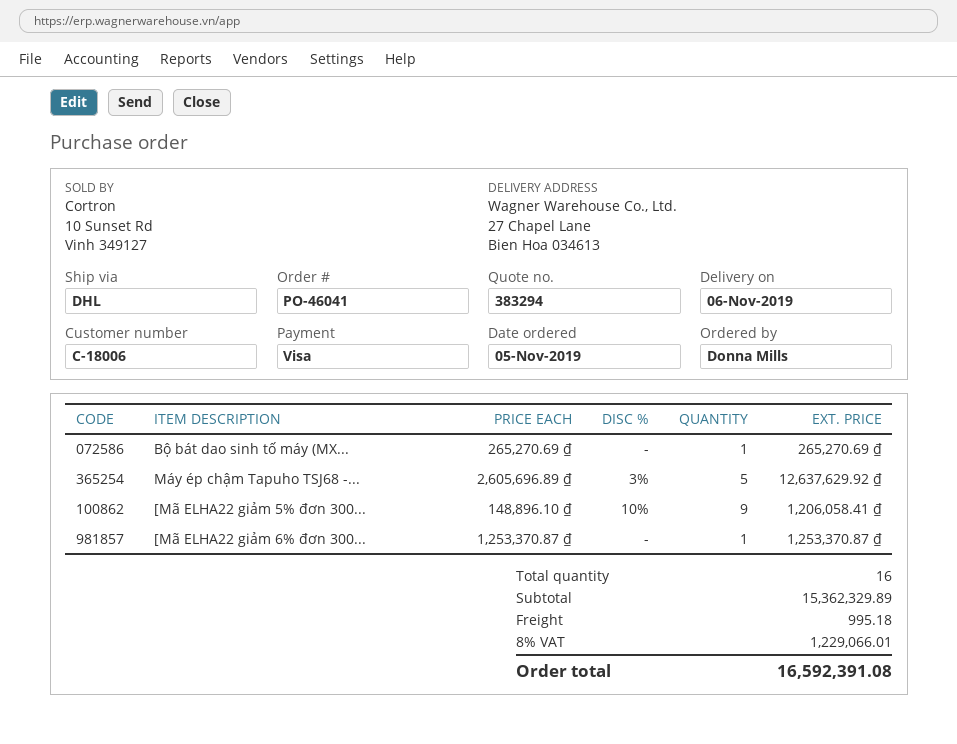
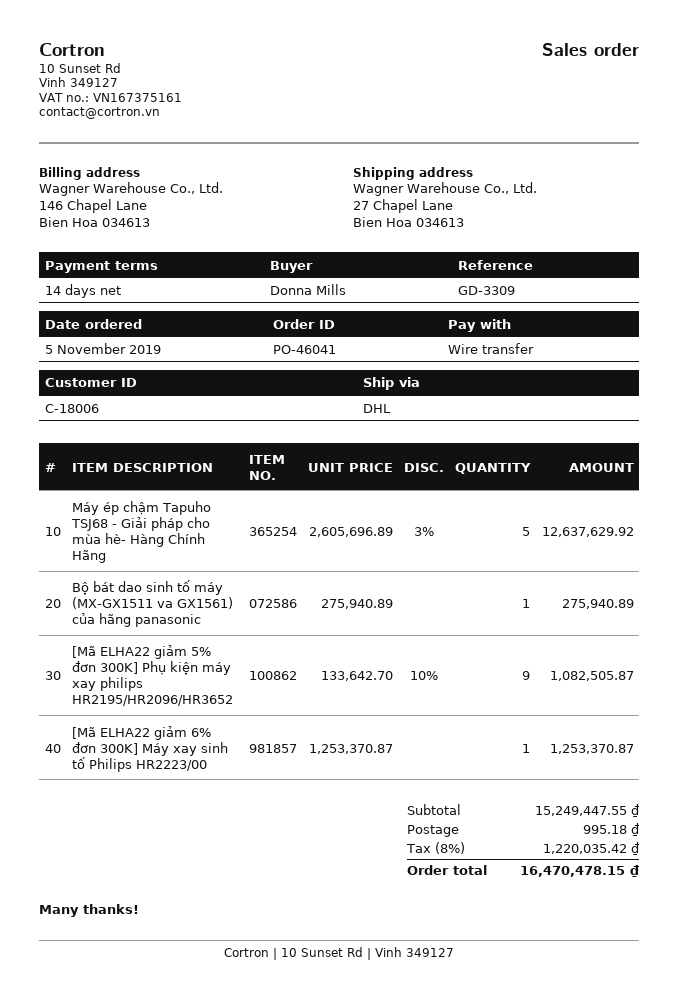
payment method: Visa -> bank transfer
Bộ bát dao sinh tố máy (MX...: 1 x 265270.69 = 265270.69 -> 1 x 275940.89 = 275940.89
[Mã ELHA22 giảm 5% đơn 300...: 9 x 148896.10 - 10% = 1206058.41 -> 9 x 133642.70 - 10% = 1082505.87
subtotal: 15362329.89 -> 15249447.55
tax: 8% = 1229066.01 -> 8% = 1220035.42
total: 16592391.08 -> 16470478.15

